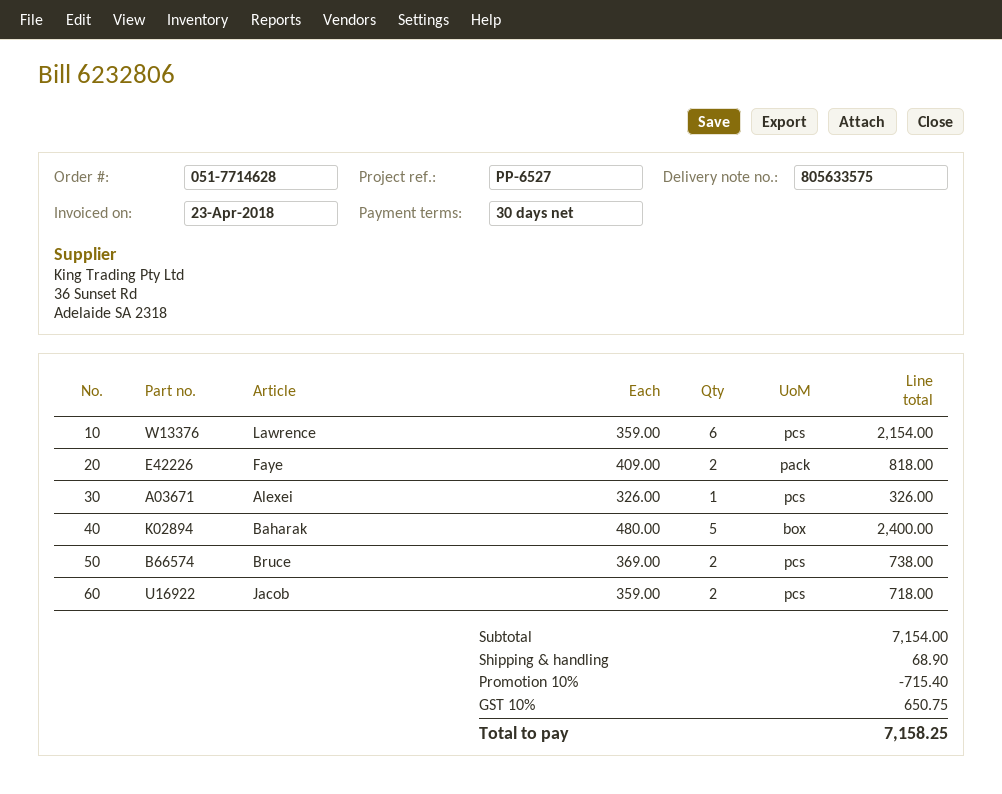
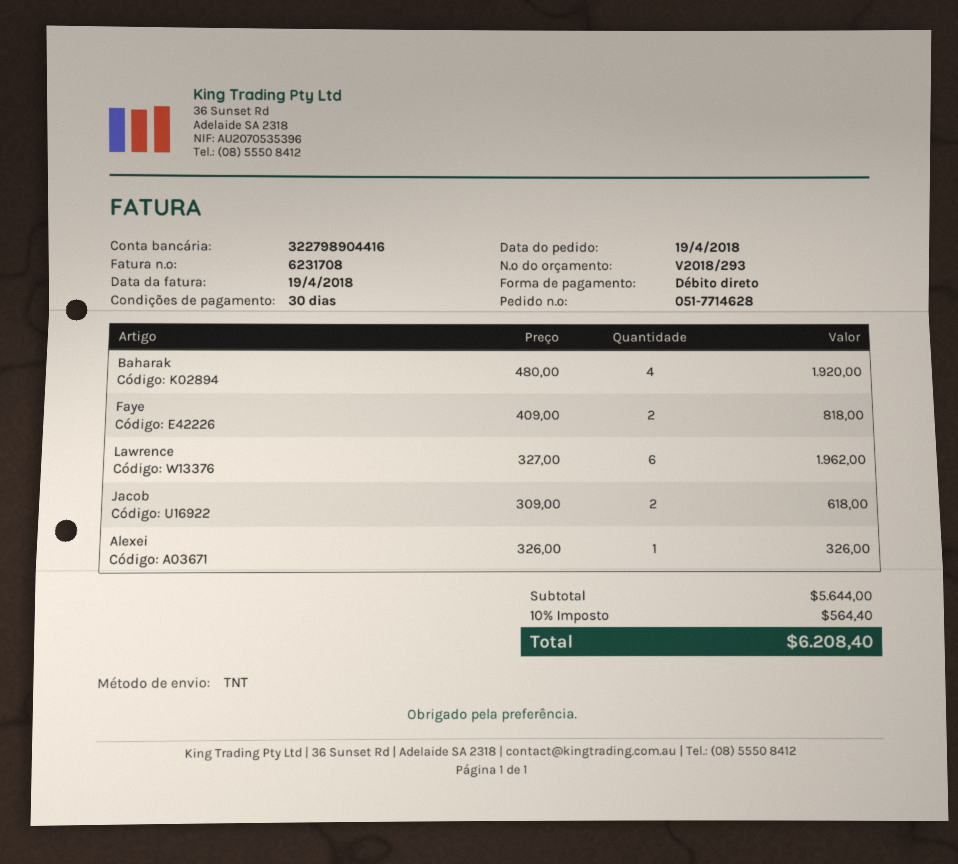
invoice number: 6232806 -> 6231708
invoice date: 2018-04-23 -> 2018-04-19
Lawrence: 6 x 359.00 = 2154.00 -> 6 x 327.00 = 1962.00
Baharak: 5 x 480.00 = 2400.00 -> 4 x 480.00 = 1920.00
Bruce: 2 x 369.00 = 738.00 -> none
Jacob: 2 x 359.00 = 718.00 -> 2 x 309.00 = 618.00
subtotal: 7154.00 -> 5644.00
discount: 10% = 715.40 -> none
shipping: 68.90 -> none
tax: 10% = 650.75 -> 10% = 564.40
total: 7158.25 -> 6208.40

